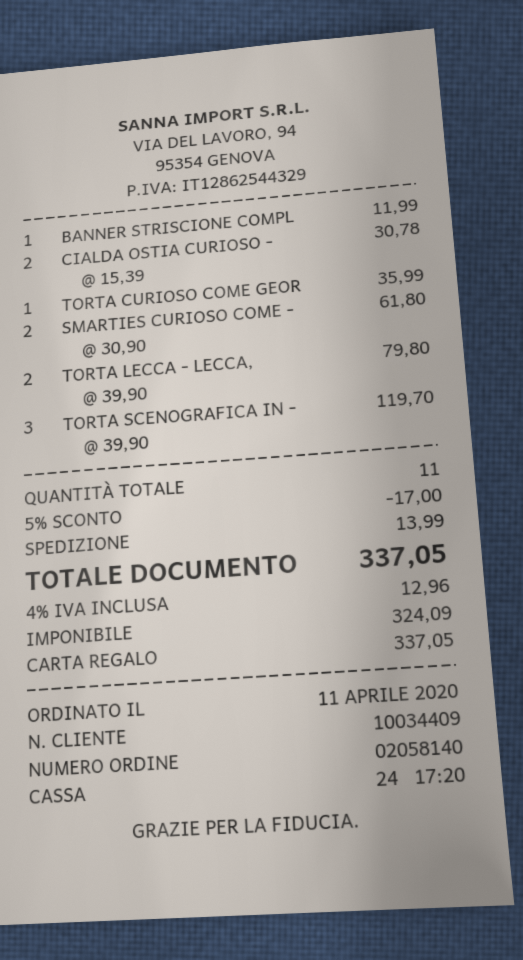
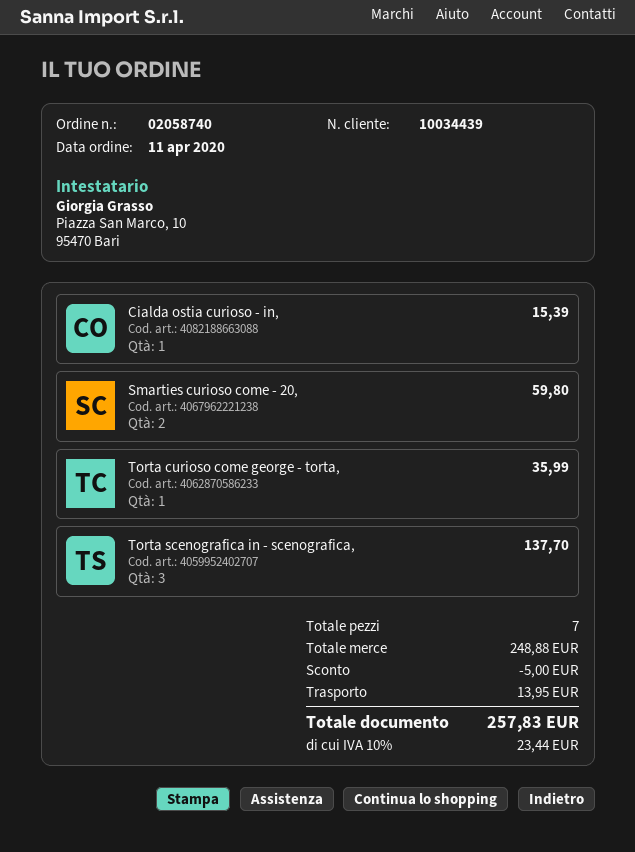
order number: 02058140 -> 02058740
customer number: 10034409 -> 10034439
BANNER STRISCIONE COMPL: 1 for 11.99 -> none
CIALDA OSTIA CURIOSO -: 2 for 30.78 -> 1 for 15.39
SMARTIES CURIOSO COME -: 2 for 61.80 -> 2 for 59.80
TORTA LECCA - LECCA,: 2 for 79.80 -> none
TORTA SCENOGRAFICA IN -: 3 for 119.70 -> 3 for 137.70
total quantity: 11 -> 7
discount: 17.00 -> 5.00
shipping: 13.99 -> 13.95
tax: 4% = 12.96 -> 10% = 23.44
total: 337.05 -> 257.83

